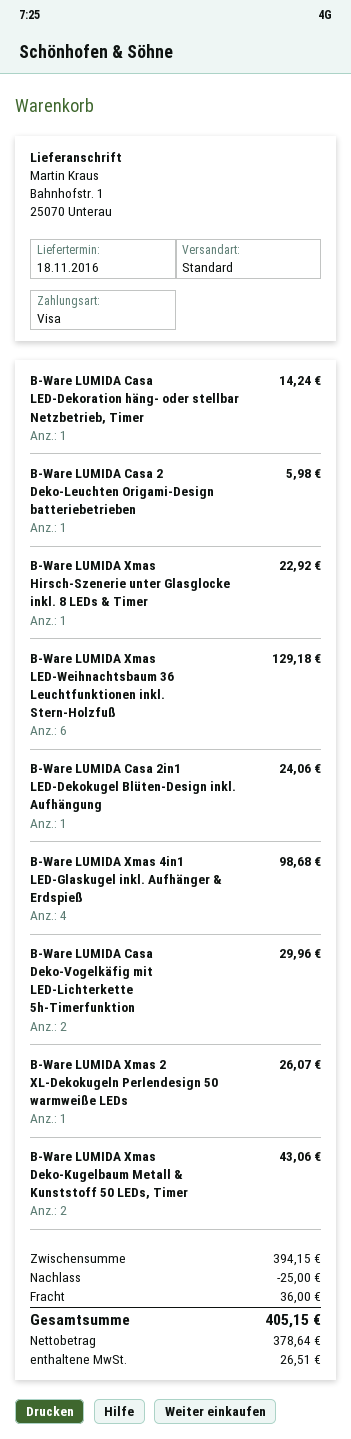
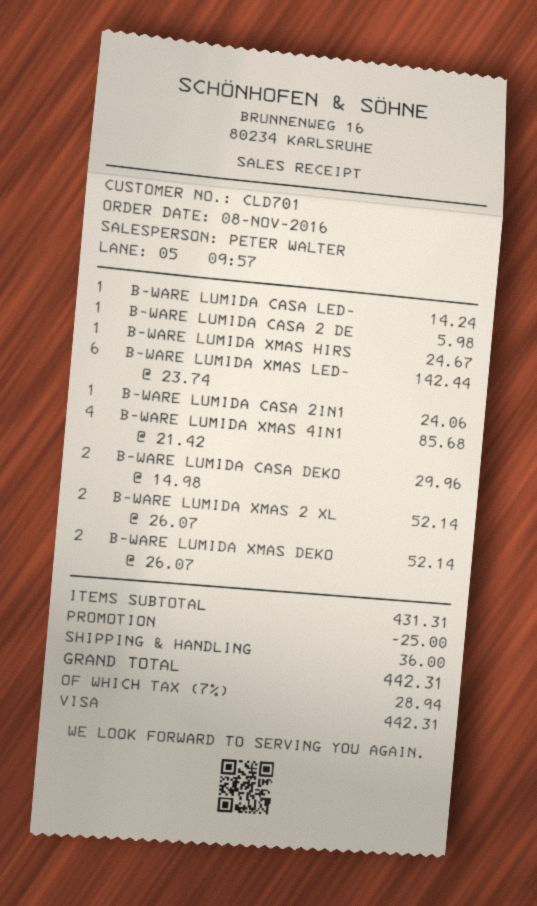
B-Ware LUMIDA Xmas Hirsch-Szenerie unter Glasglocke inkl. 8 LEDs & Timer: 1 for 22.92 -> 1 for 24.67
B-Ware LUMIDA Xmas LED-Weihnachtsbaum 36 Leuchtfunktionen inkl. Stern-Holzfuß: 6 for 129.18 -> 6 for 142.44
B-Ware LUMIDA Xmas 4in1 LED-Glaskugel inkl. Aufhänger & Erdspieß: 4 for 98.68 -> 4 for 85.68
B-Ware LUMIDA Xmas 2 XL-Dekokugeln Perlendesign 50 warmweiße LEDs: 1 for 26.07 -> 2 for 52.14
B-Ware LUMIDA Xmas Deko-Kugelbaum Metall & Kunststoff 50 LEDs, Timer: 2 for 43.06 -> 2 for 52.14
subtotal: 394.15 -> 431.31
tax: 26.51 -> 28.94
total: 405.15 -> 442.31

